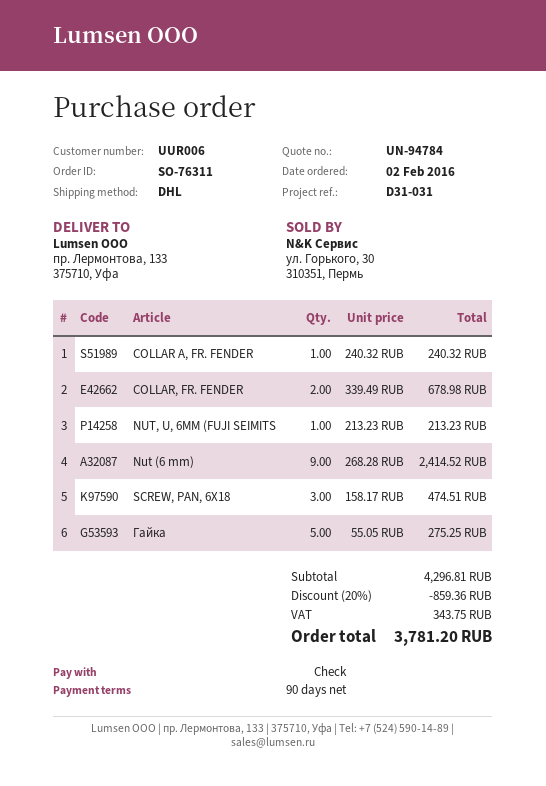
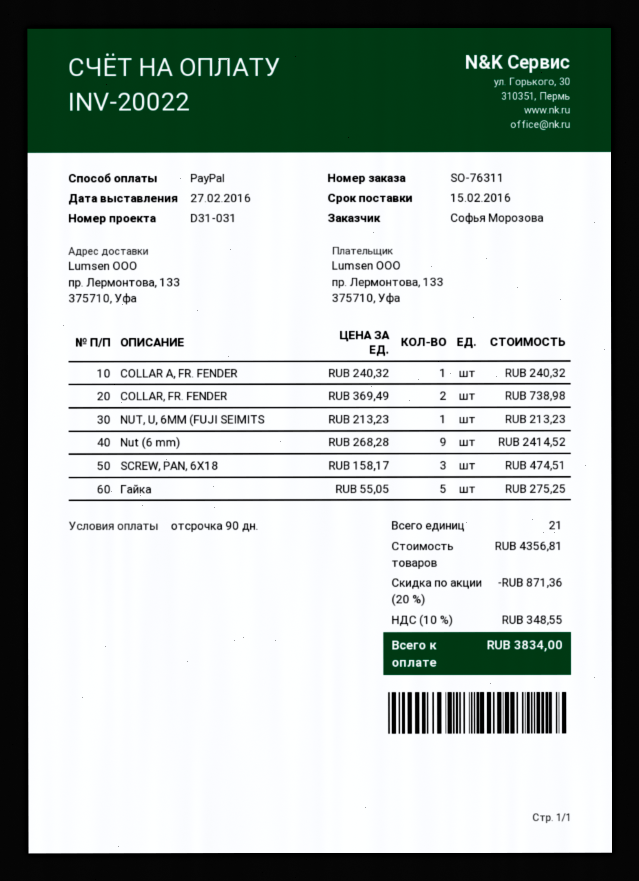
payment method: cheque -> PayPal
COLLAR, FR. FENDER: 2 x 339.49 = 678.98 -> 2 x 369.49 = 738.98
subtotal: 4296.81 -> 4356.81
discount: 20% = 859.36 -> 20% = 871.36
tax: 343.75 -> 348.55
total: 3781.20 -> 3834.00

